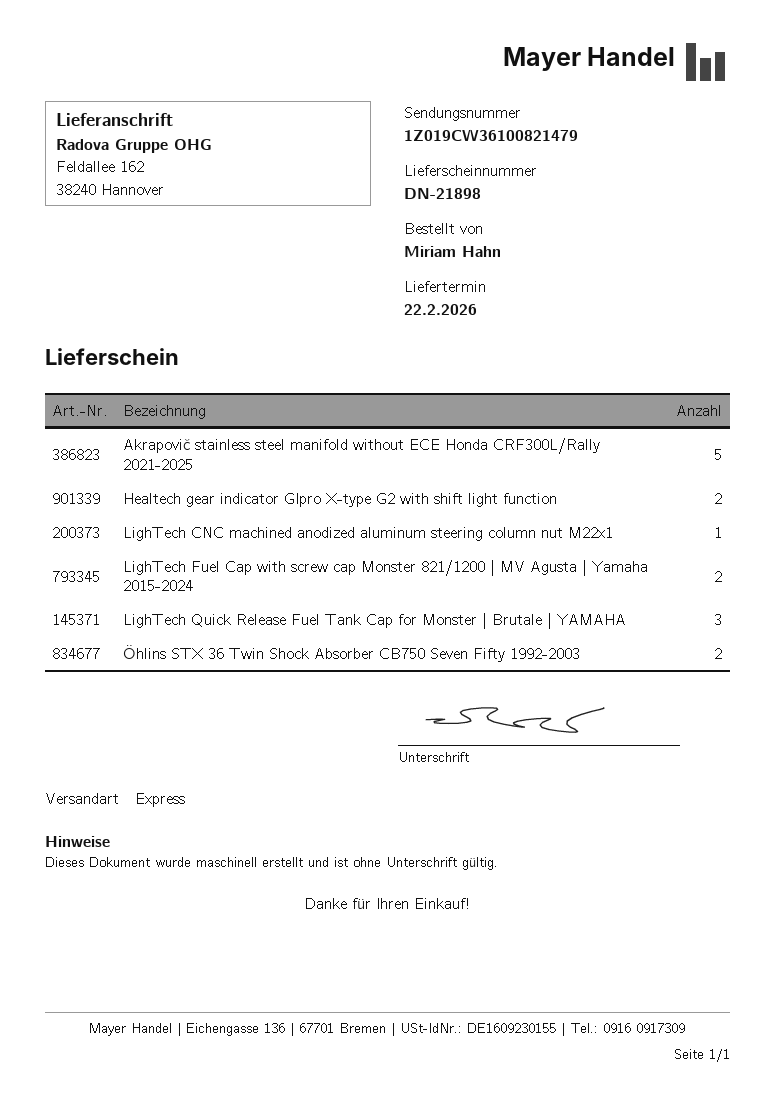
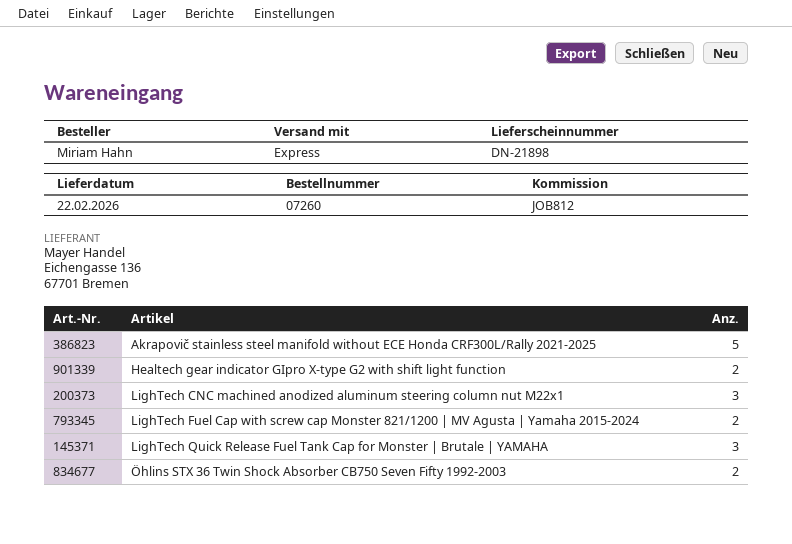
LighTech CNC machined anodized aluminum steering column nut M22x1: 1 -> 3

